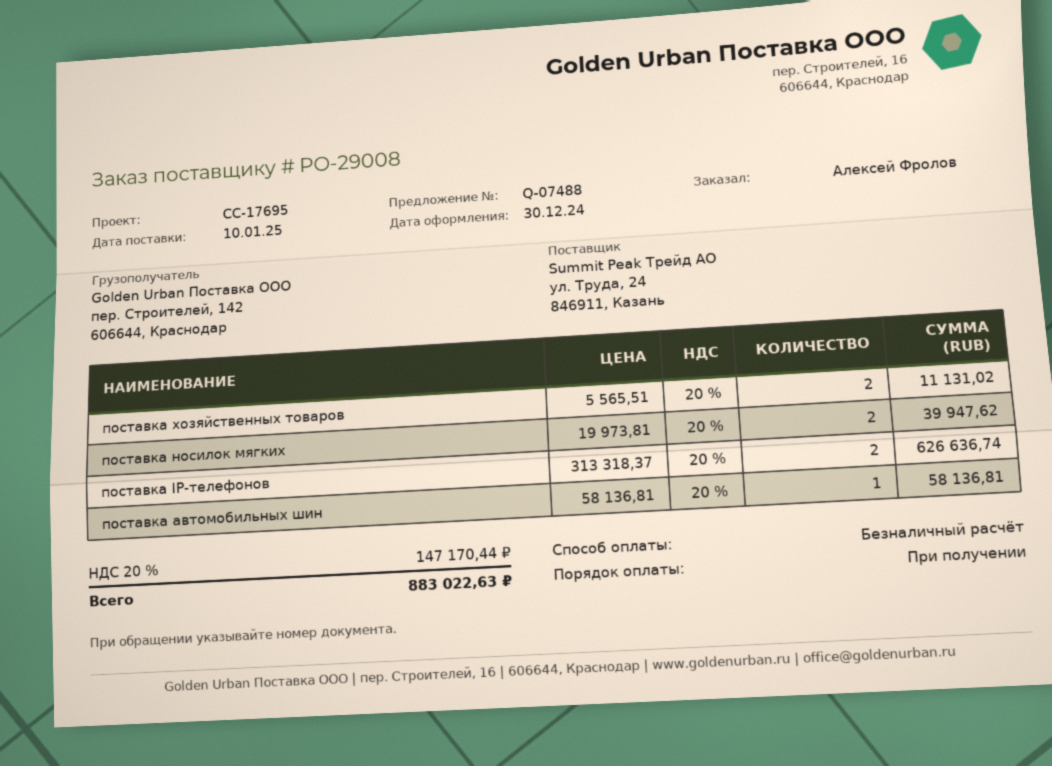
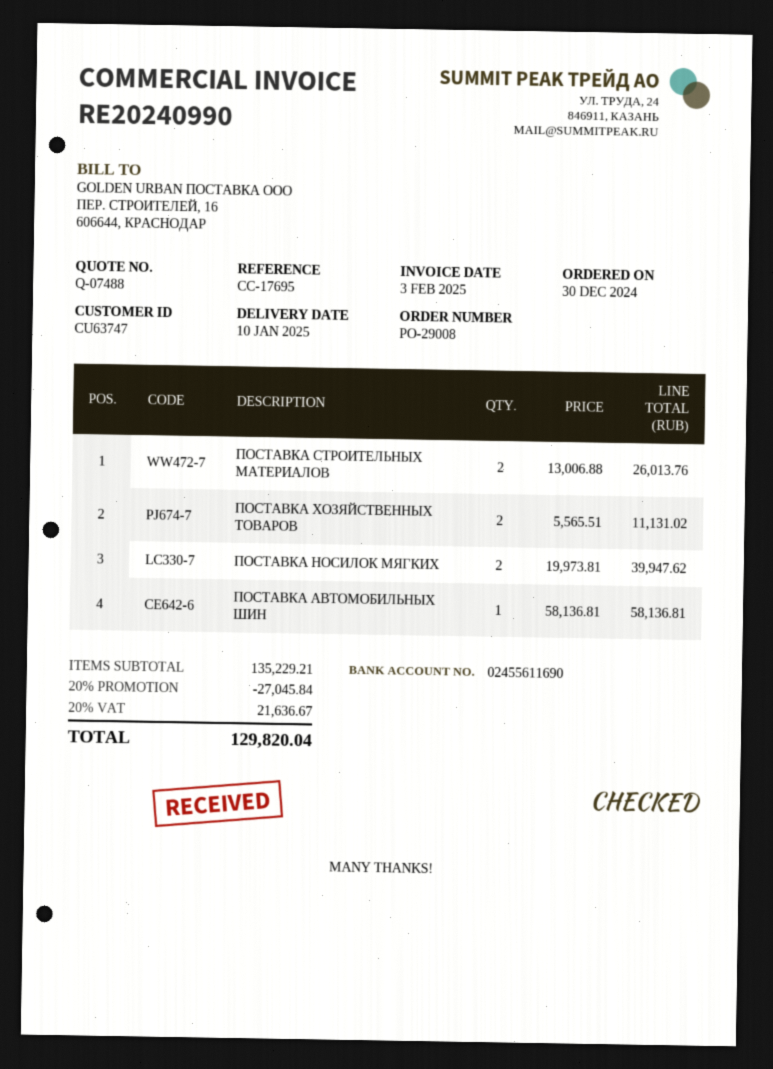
поставка IP-телефонов: 2 x 313318.37 = 626636.74 -> none
ПОСТАВКА СТРОИТЕЛЬНЫХ МАТЕРИАЛОВ: none -> 2 x 13006.88 = 26013.76
discount: none -> 20% = 27045.84
tax: 20% = 147170.44 -> 20% = 21636.67
total: 883022.63 -> 129820.04

